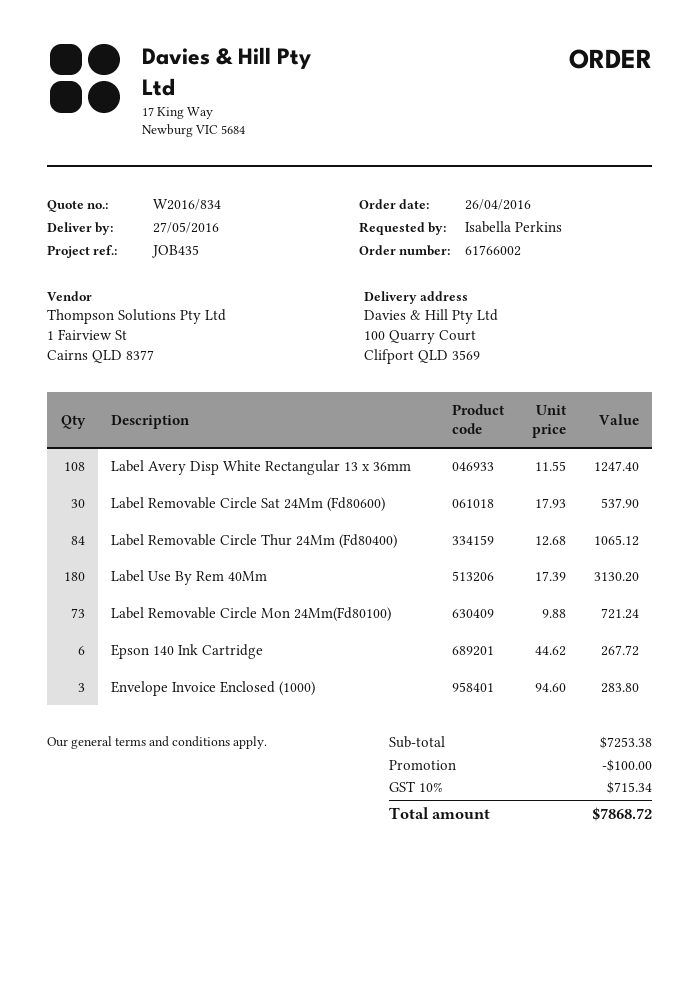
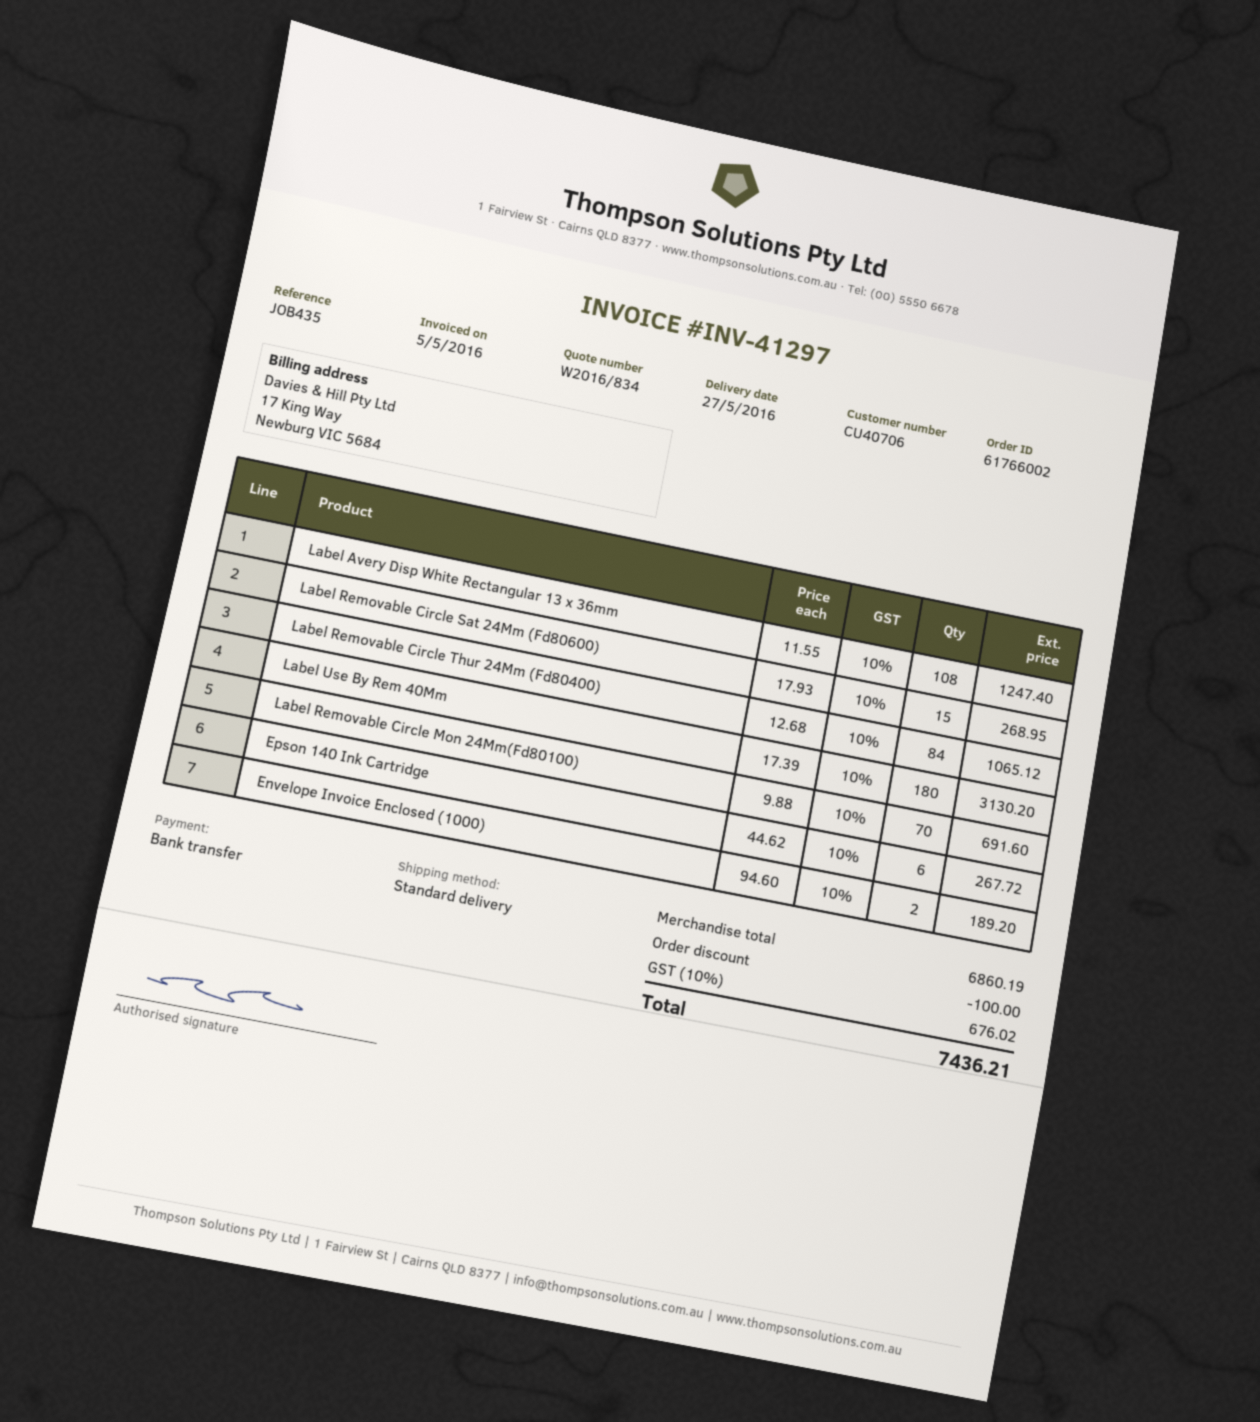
Label Removable Circle Sat 24Mm (Fd80600): 30 x 17.93 = 537.90 -> 15 x 17.93 = 268.95
Label Removable Circle Mon 24Mm(Fd80100): 73 x 9.88 = 721.24 -> 70 x 9.88 = 691.60
Envelope Invoice Enclosed (1000): 3 x 94.60 = 283.80 -> 2 x 94.60 = 189.20
subtotal: 7253.38 -> 6860.19
tax: 10% = 715.34 -> 10% = 676.02
total: 7868.72 -> 7436.21

